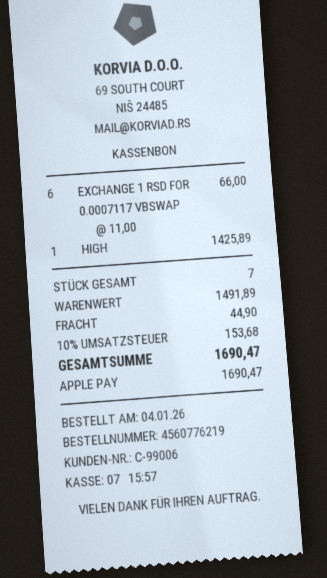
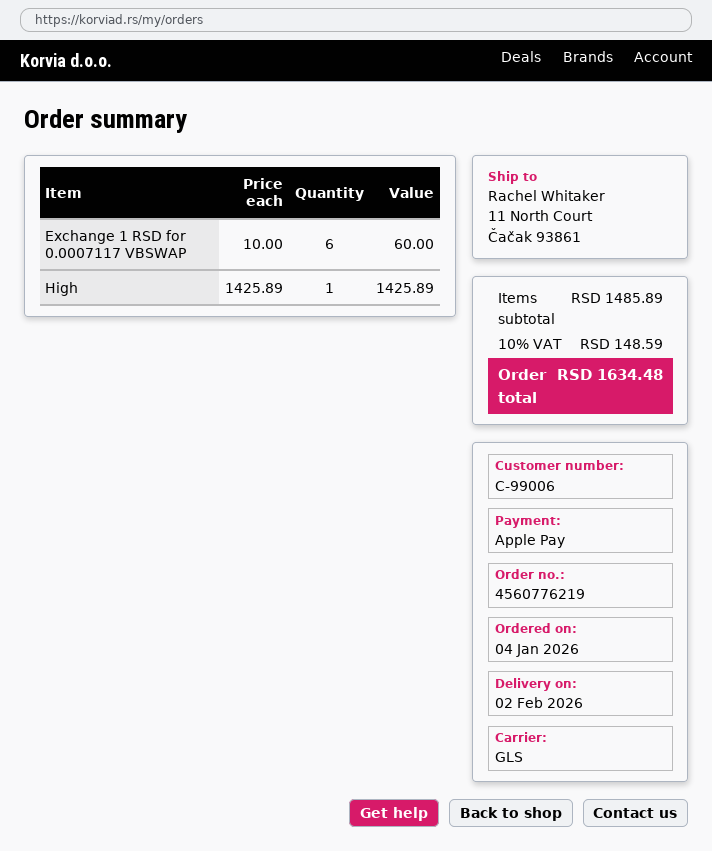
EXCHANGE 1 RSD FOR 0.0007117 VBSWAP: 6 x 11.00 = 66.00 -> 6 x 10.00 = 60.00
subtotal: 1491.89 -> 1485.89
shipping: 44.90 -> none
tax: 10% = 153.68 -> 10% = 148.59
total: 1690.47 -> 1634.48

